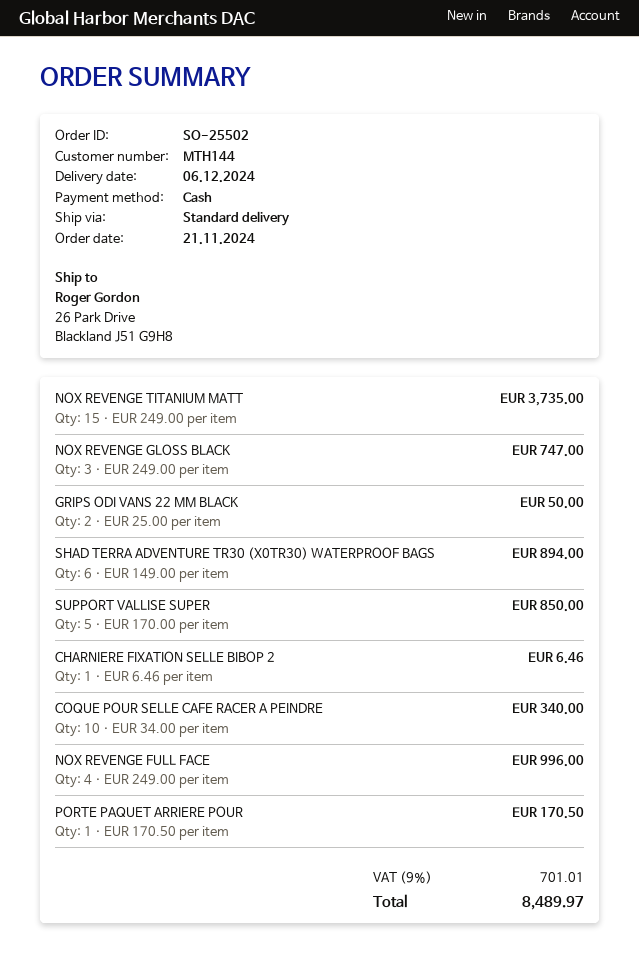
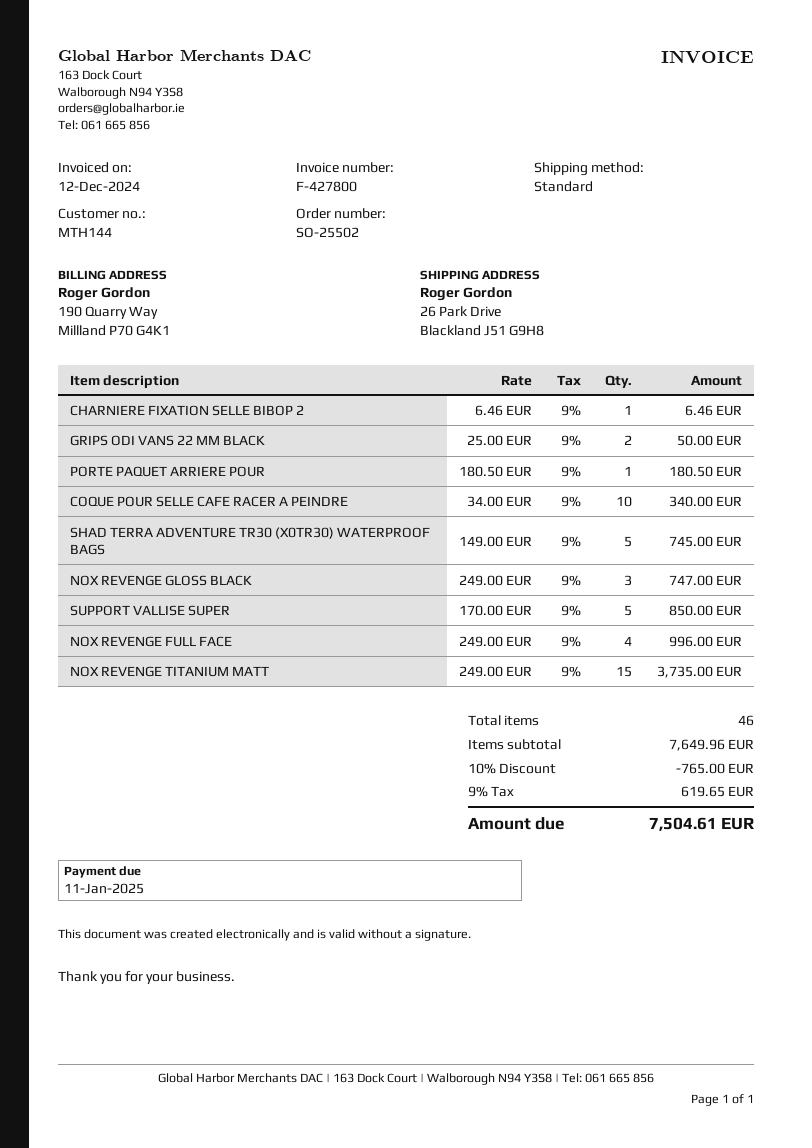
SHAD TERRA ADVENTURE TR30 (X0TR30) WATERPROOF BAGS: 6 x 149.00 = 894.00 -> 5 x 149.00 = 745.00
PORTE PAQUET ARRIERE POUR: 1 x 170.50 = 170.50 -> 1 x 180.50 = 180.50
discount: none -> 10% = 765.00
tax: 9% = 701.01 -> 9% = 619.65
total: 8489.97 -> 7504.61

